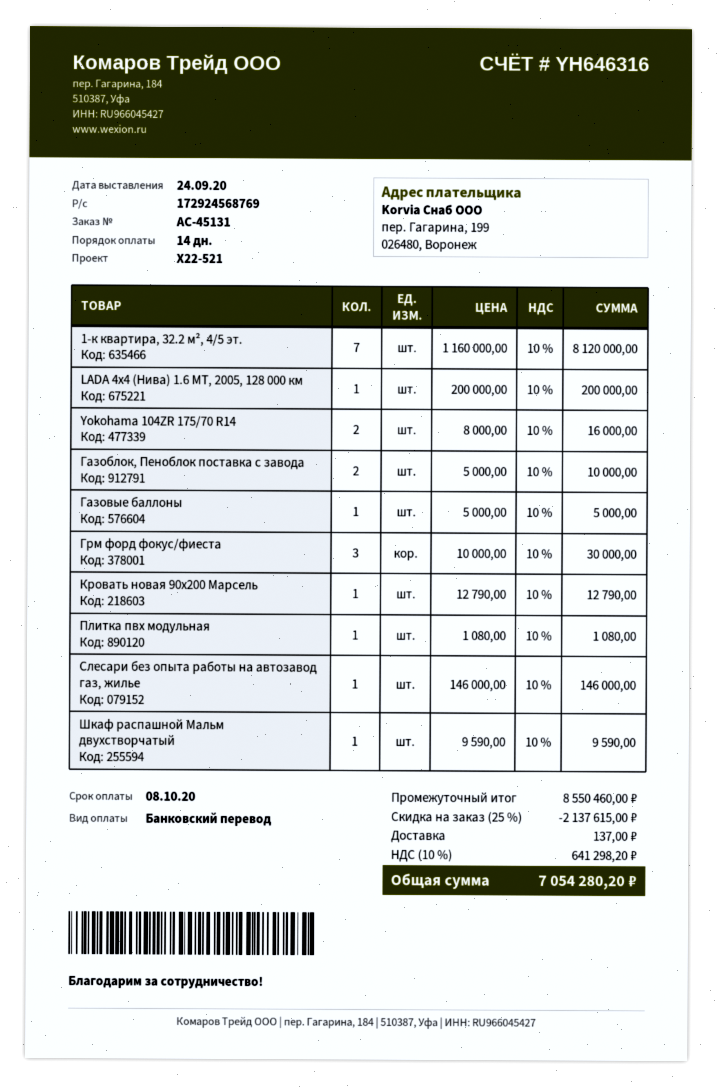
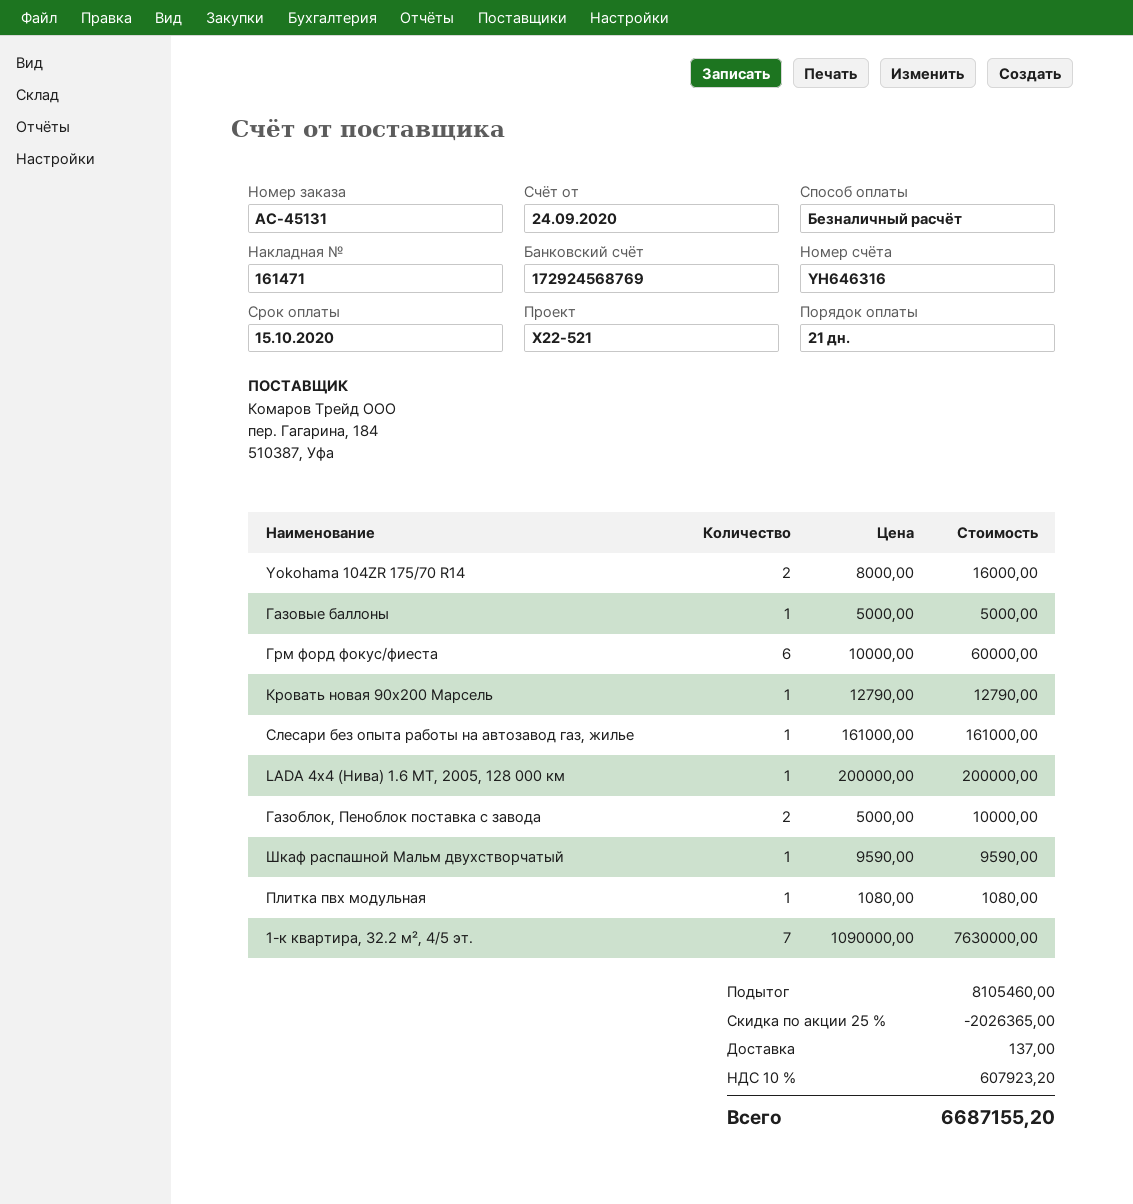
payment terms: 14 days -> 21 days
due date: 2020-10-08 -> 2020-10-15
1-к квартира, 32.2 м², 4/5 эт.: 7 x 1160000.00 = 8120000.00 -> 7 x 1090000.00 = 7630000.00
Грм форд фокус/фиеста: 3 x 10000.00 = 30000.00 -> 6 x 10000.00 = 60000.00
Слесари без опыта работы на автозавод газ, жилье: 1 x 146000.00 = 146000.00 -> 1 x 161000.00 = 161000.00
subtotal: 8550460.00 -> 8105460.00
discount: 25% = 2137615.00 -> 25% = 2026365.00
tax: 10% = 641298.20 -> 10% = 607923.20
total: 7054280.20 -> 6687155.20

